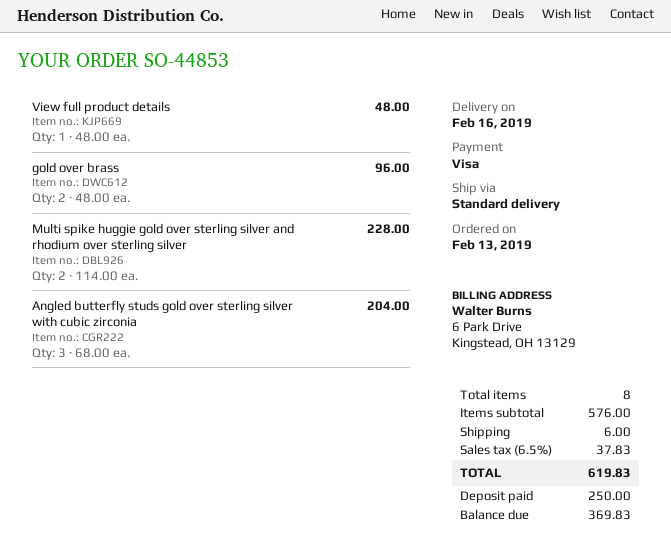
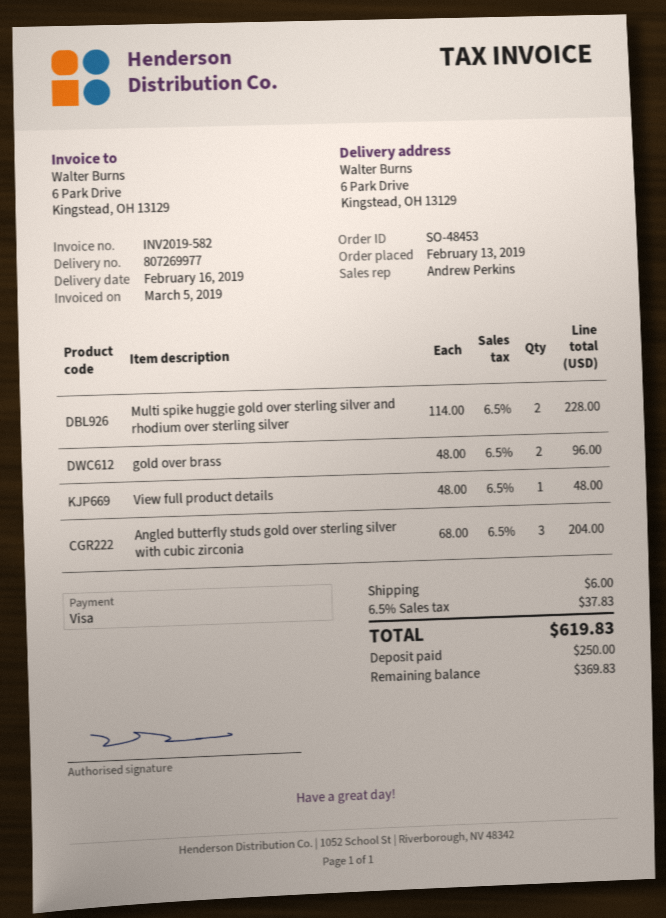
order number: SO-44853 -> SO-48453

